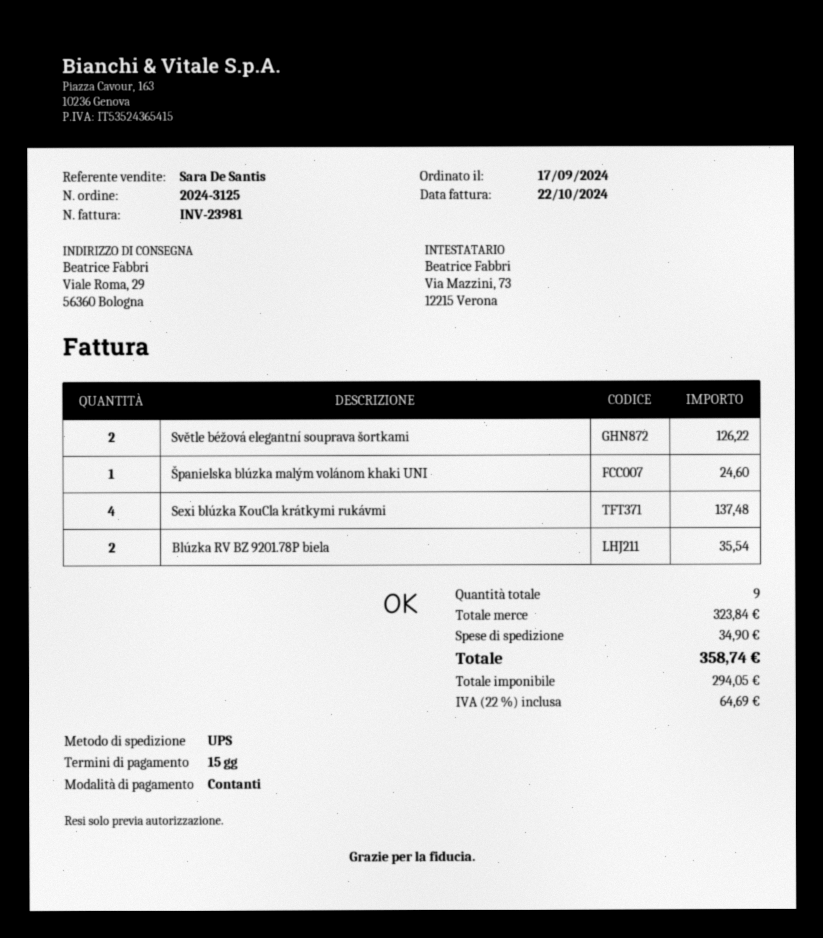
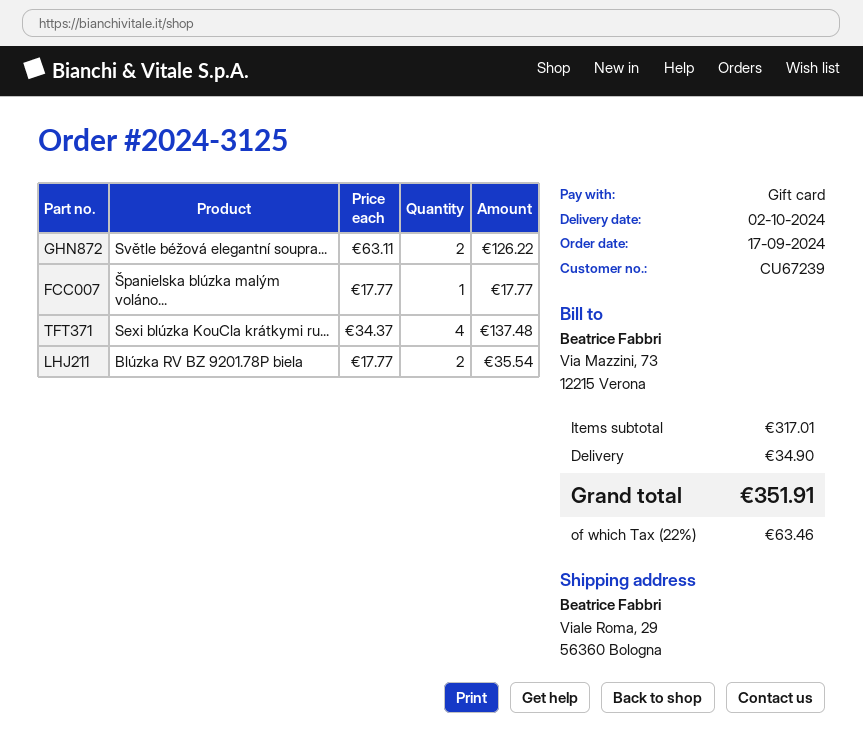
payment method: cash -> gift card
Španielska blúzka malým volánom khaki UNI: 1 for 24.60 -> 1 for 17.77
subtotal: 323.84 -> 317.01
tax: 22% = 64.69 -> 22% = 63.46
total: 358.74 -> 351.91

